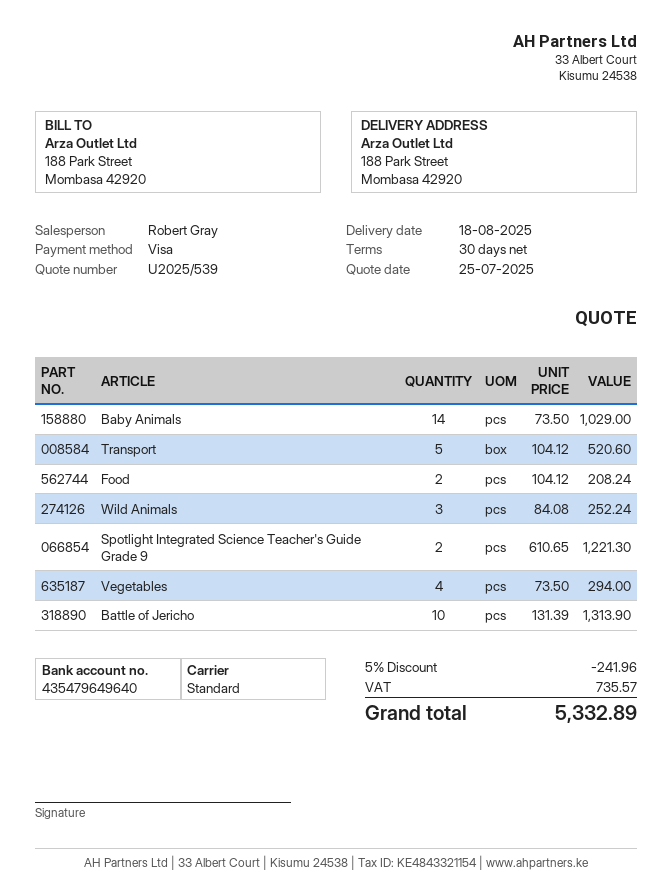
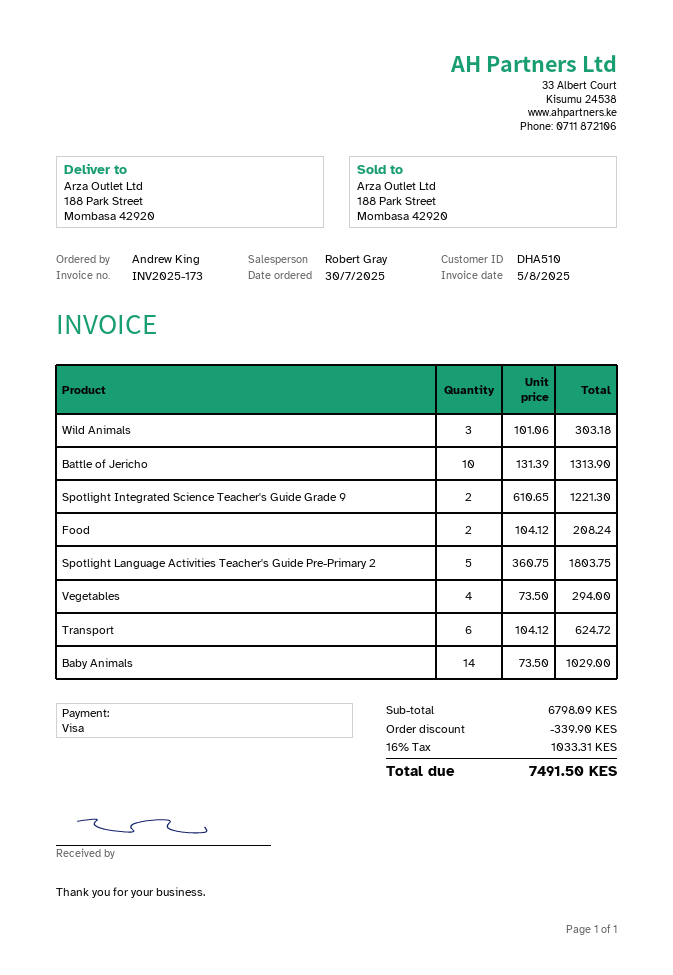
Transport: 5 x 104.12 = 520.60 -> 6 x 104.12 = 624.72
Wild Animals: 3 x 84.08 = 252.24 -> 3 x 101.06 = 303.18
Spotlight Language Activities Teacher's Guide Pre-Primary 2: none -> 5 x 360.75 = 1803.75
discount: 241.96 -> 339.90
tax: 735.57 -> 1033.31
total: 5332.89 -> 7491.50

